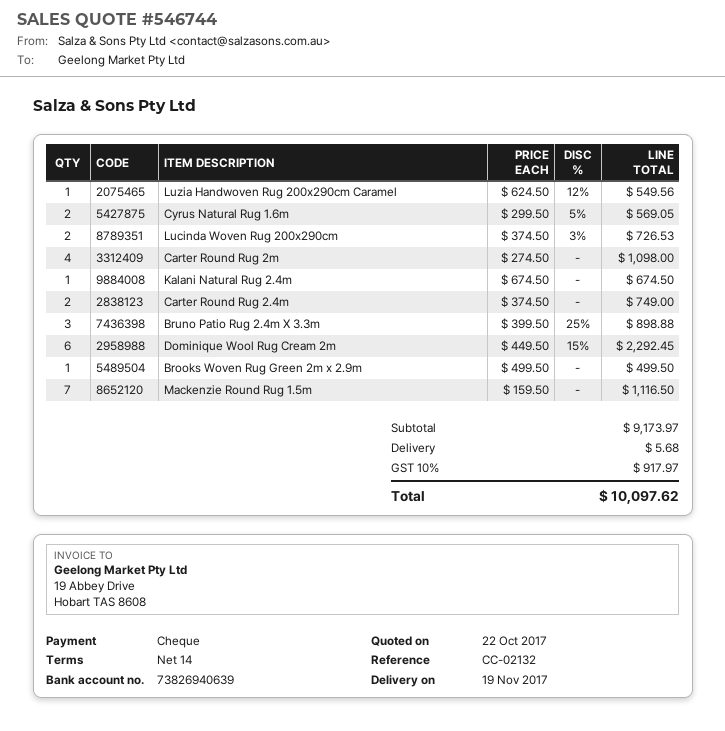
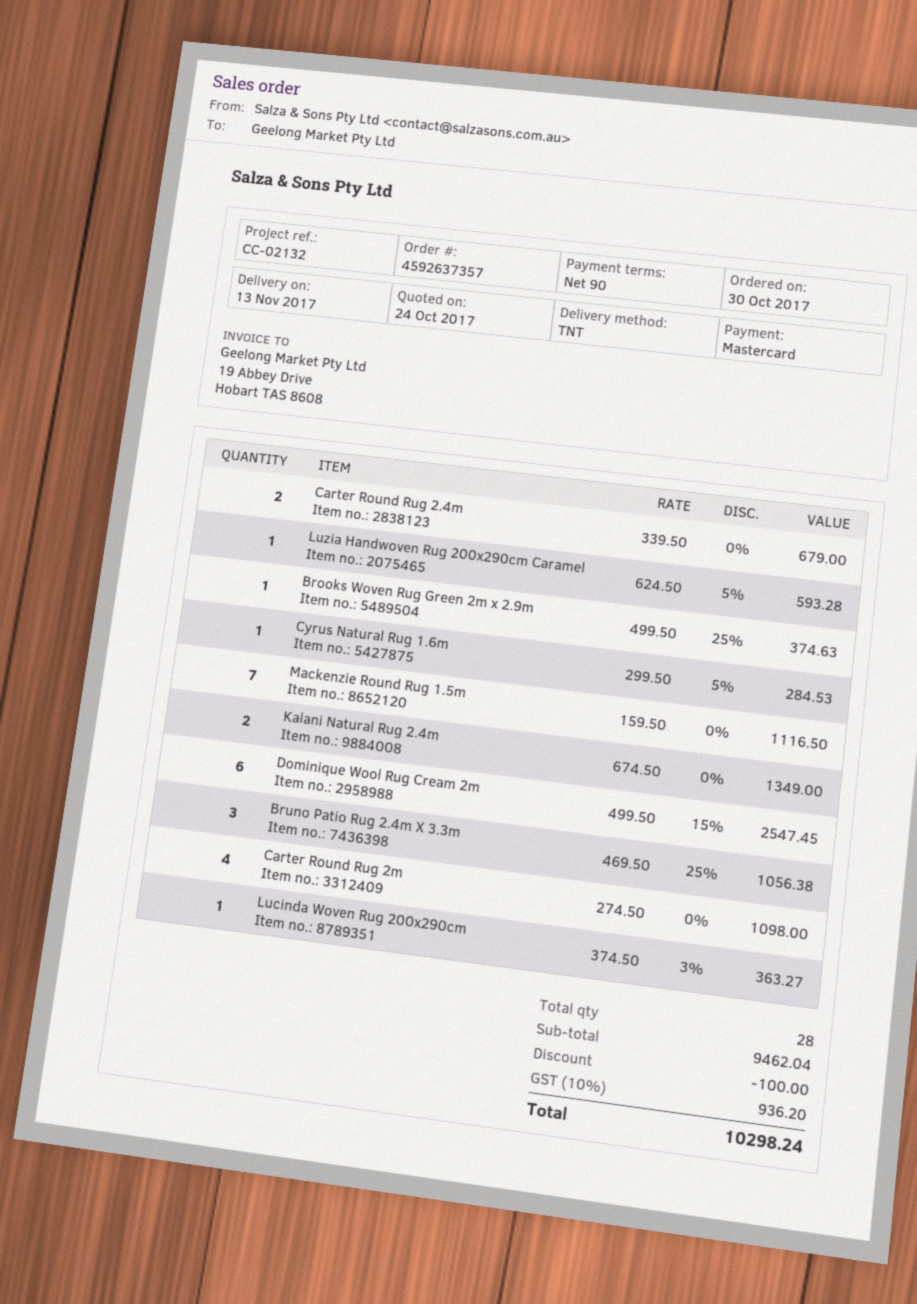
quote date: 2017-10-22 -> 2017-10-24
delivery date: 2017-11-19 -> 2017-11-13
payment terms: 14 days -> 90 days
payment method: cheque -> Mastercard
Luzia Handwoven Rug 200x290cm Caramel: 1 x 624.50 - 12% = 549.56 -> 1 x 624.50 - 5% = 593.28
Cyrus Natural Rug 1.6m: 2 x 299.50 - 5% = 569.05 -> 1 x 299.50 - 5% = 284.53
Lucinda Woven Rug 200x290cm: 2 x 374.50 - 3% = 726.53 -> 1 x 374.50 - 3% = 363.27
Kalani Natural Rug 2.4m: 1 x 674.50 = 674.50 -> 2 x 674.50 = 1349.00
Carter Round Rug 2.4m: 2 x 374.50 = 749.00 -> 2 x 339.50 = 679.00
Bruno Patio Rug 2.4m X 3.3m: 3 x 399.50 - 25% = 898.88 -> 3 x 469.50 - 25% = 1056.38
Dominique Wool Rug Cream 2m: 6 x 449.50 - 15% = 2292.45 -> 6 x 499.50 - 15% = 2547.45
Brooks Woven Rug Green 2m x 2.9m: 1 x 499.50 = 499.50 -> 1 x 499.50 - 25% = 374.63
subtotal: 9173.97 -> 9462.04
discount: none -> 100.00
shipping: 5.68 -> none
tax: 10% = 917.97 -> 10% = 936.20
total: 10097.62 -> 10298.24

